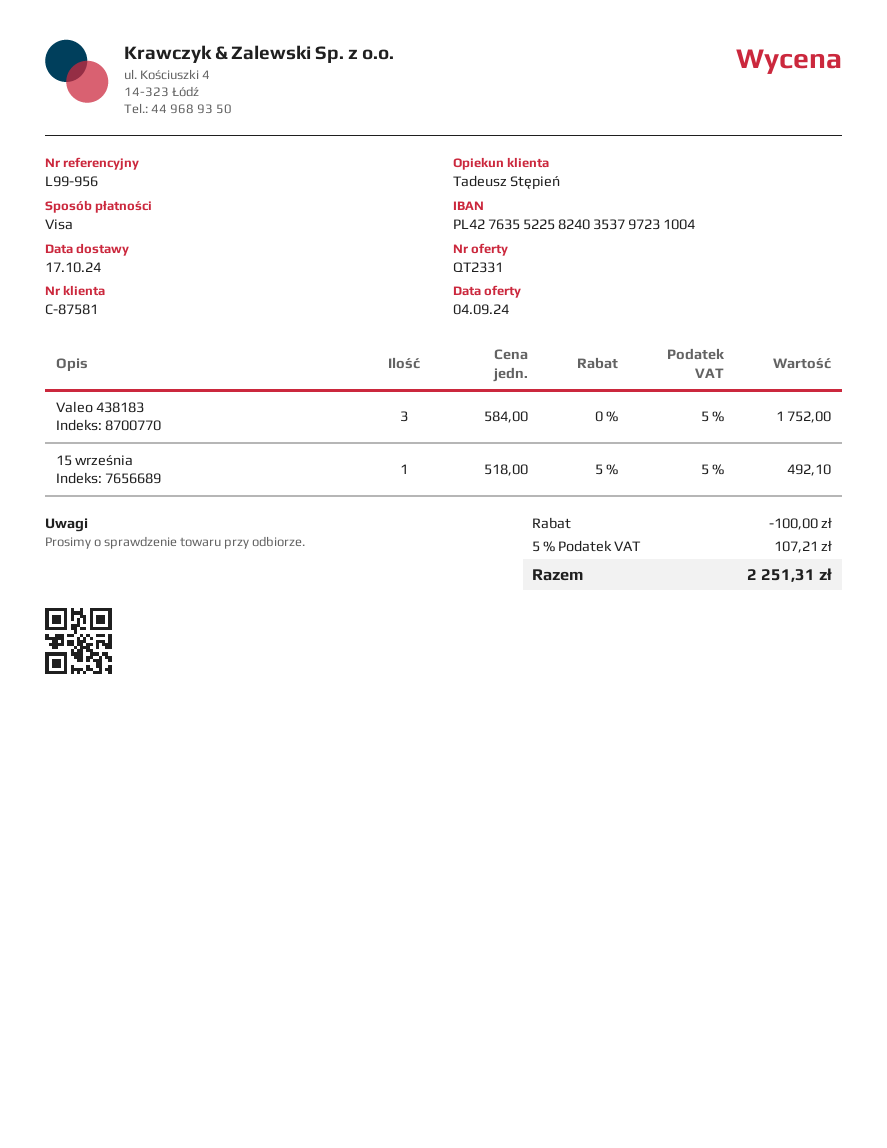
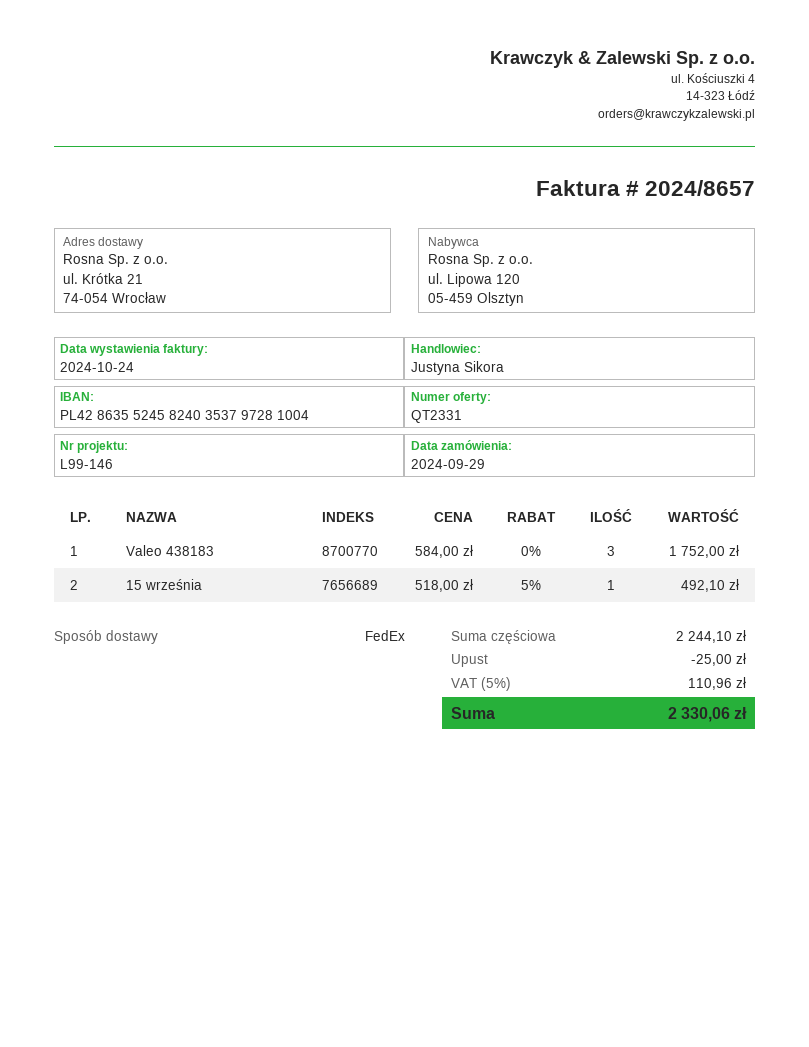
reference: L99-956 -> L99-146
sales rep: Tadeusz Stępień -> Justyna Sikora
bank account: PL42763552258240353797231004 -> PL42863552458240353797281004
discount: 100.00 -> 25.00
tax: 5% = 107.21 -> 5% = 110.96
total: 2251.31 -> 2330.06

